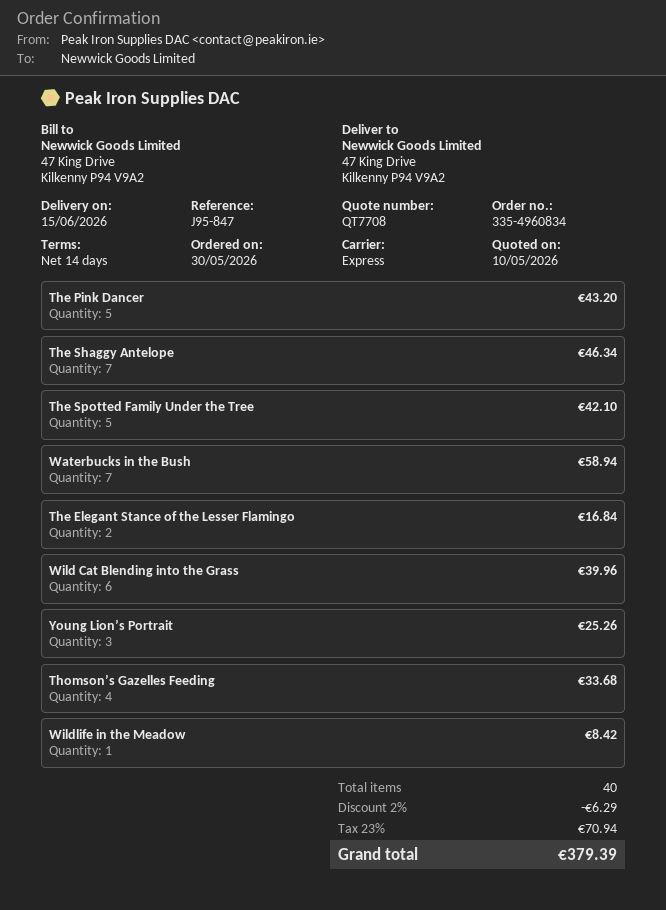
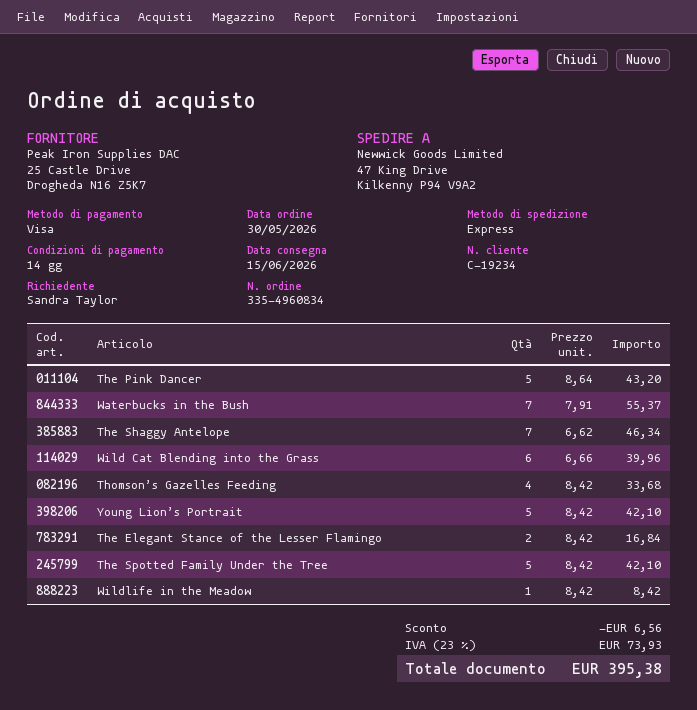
Waterbucks in the Bush: 7 for 58.94 -> 7 for 55.37
Young Lion’s Portrait: 3 for 25.26 -> 5 for 42.10
discount: 6.29 -> 6.56
tax: 23% = 70.94 -> 23% = 73.93
total: 379.39 -> 395.38

